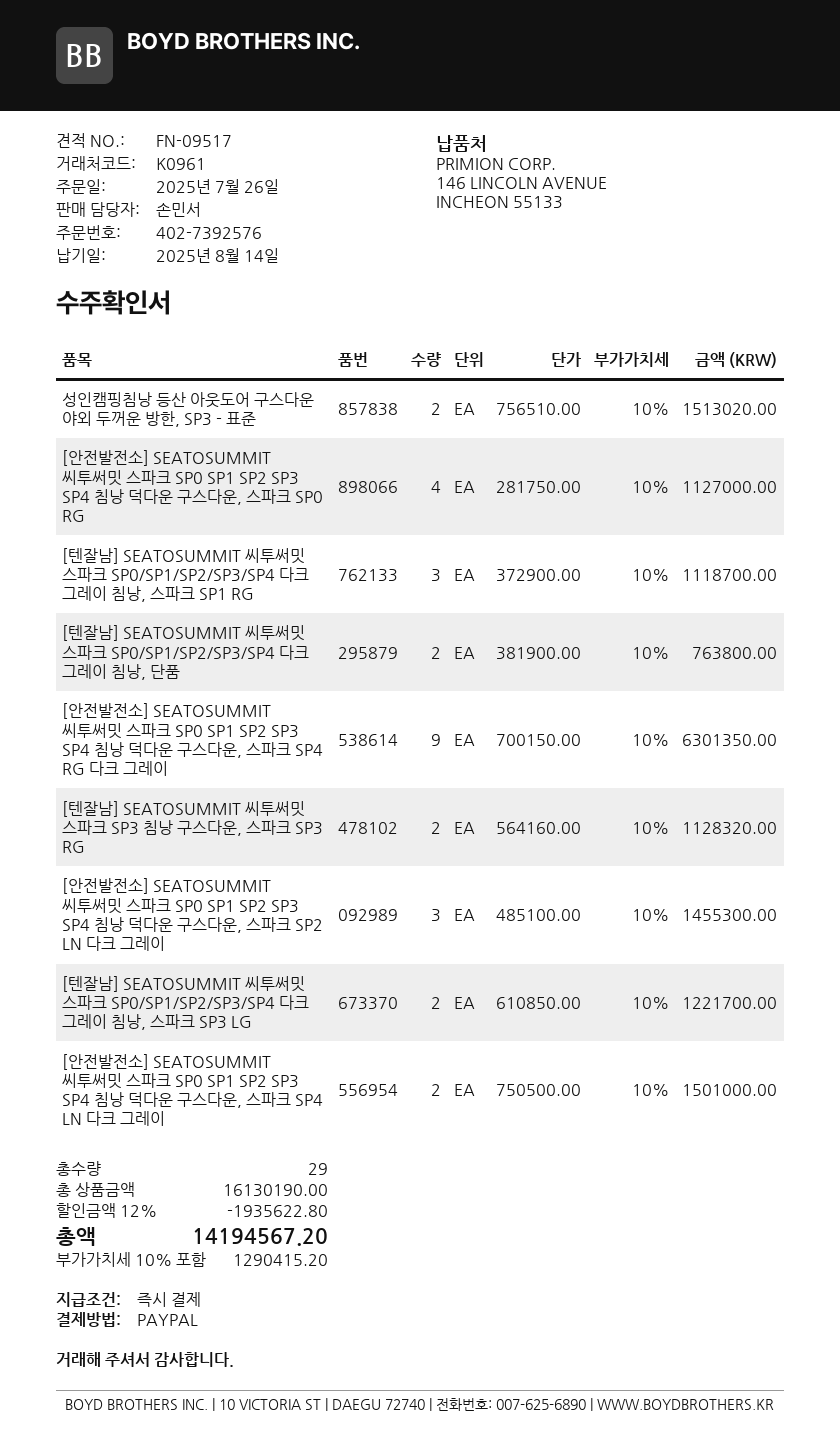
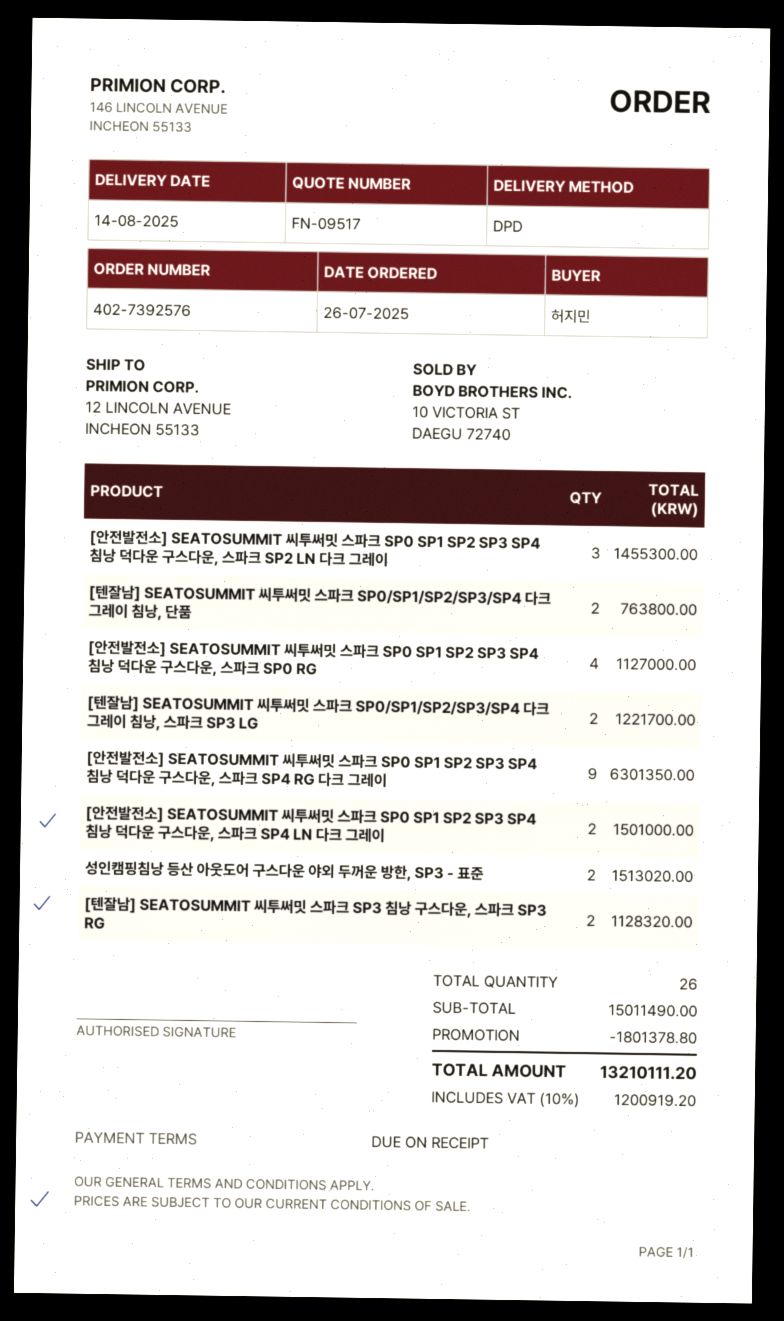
ship to: 146 LINCOLN AVENUE, INCHEON 55133 -> 12 LINCOLN AVENUE, INCHEON 55133
[텐잘남] SEATOSUMMIT 씨투써밋 스파크 SP0/SP1/SP2/SP3/SP4 다크 그레이 침낭, 스파크 SP1 RG: 3 for 1118700.00 -> none
total quantity: 29 -> 26
subtotal: 16130190.00 -> 15011490.00
discount: 1935622.80 -> 1801378.80
tax: 10% = 1290415.20 -> 10% = 1200919.20
total: 14194567.20 -> 13210111.20

